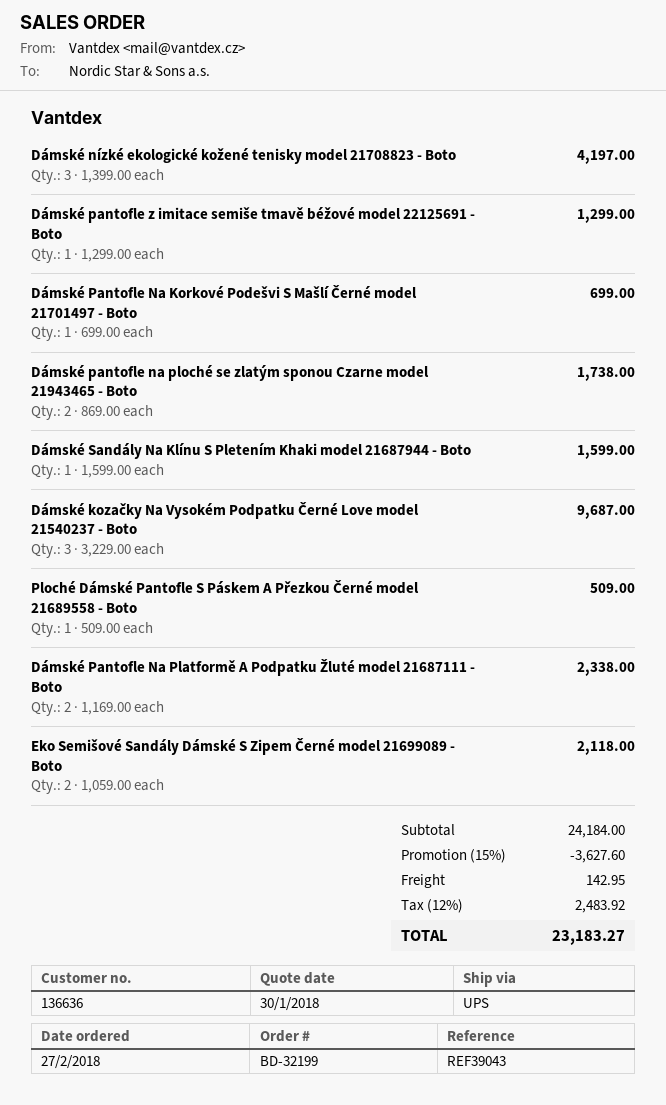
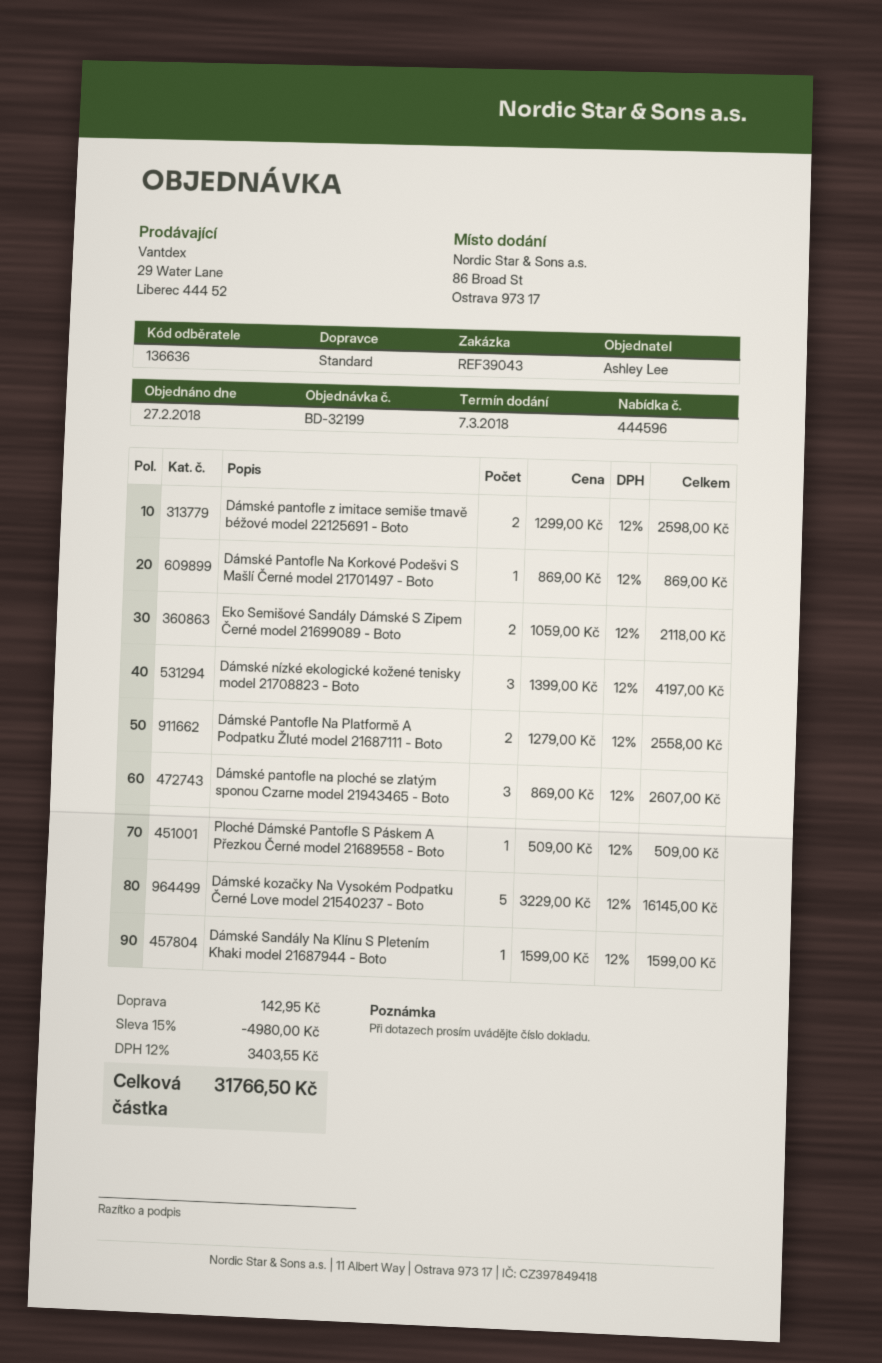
shipping method: UPS -> standard
Dámské pantofle z imitace semiše tmavě béžové model 22125691 - Boto: 1 x 1299.00 = 1299.00 -> 2 x 1299.00 = 2598.00
Dámské Pantofle Na Korkové Podešvi S Mašlí Černé model 21701497 - Boto: 1 x 699.00 = 699.00 -> 1 x 869.00 = 869.00
Dámské pantofle na ploché se zlatým sponou Czarne model 21943465 - Boto: 2 x 869.00 = 1738.00 -> 3 x 869.00 = 2607.00
Dámské kozačky Na Vysokém Podpatku Černé Love model 21540237 - Boto: 3 x 3229.00 = 9687.00 -> 5 x 3229.00 = 16145.00
Dámské Pantofle Na Platformě A Podpatku Žluté model 21687111 - Boto: 2 x 1169.00 = 2338.00 -> 2 x 1279.00 = 2558.00
discount: 15% = 3627.60 -> 15% = 4980.00
tax: 12% = 2483.92 -> 12% = 3403.55
total: 23183.27 -> 31766.50

